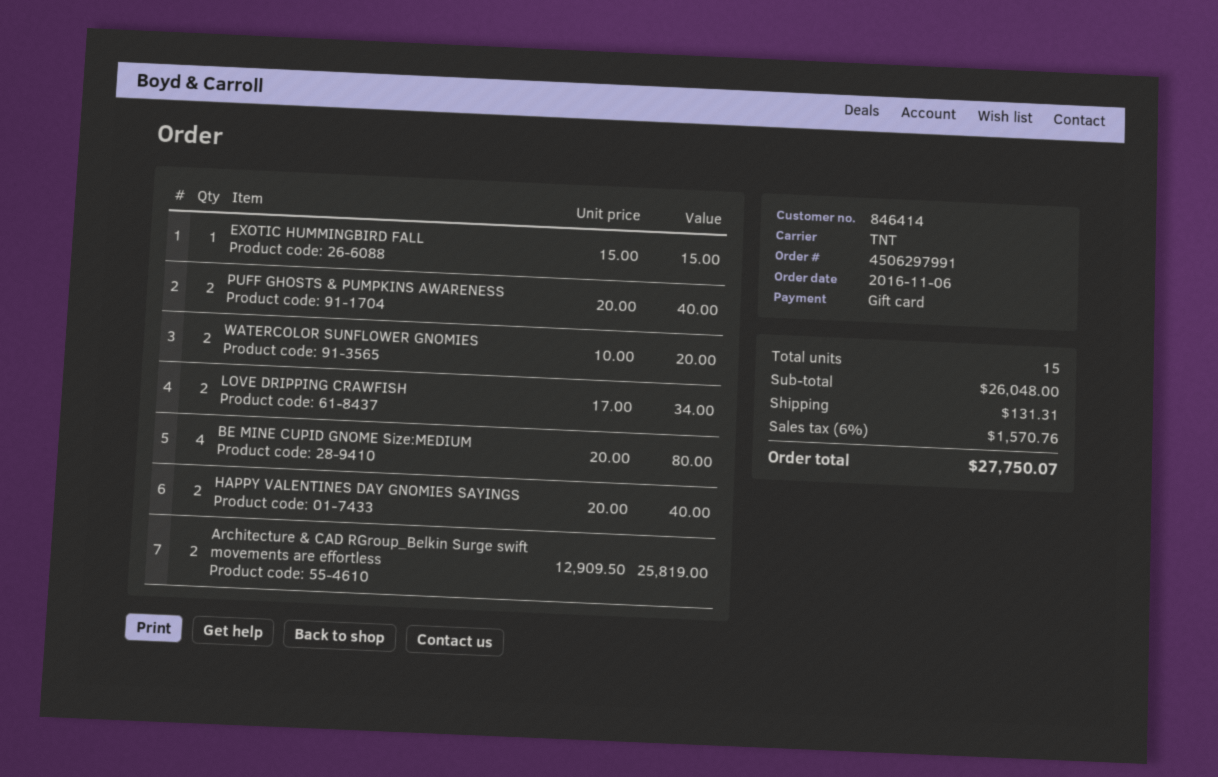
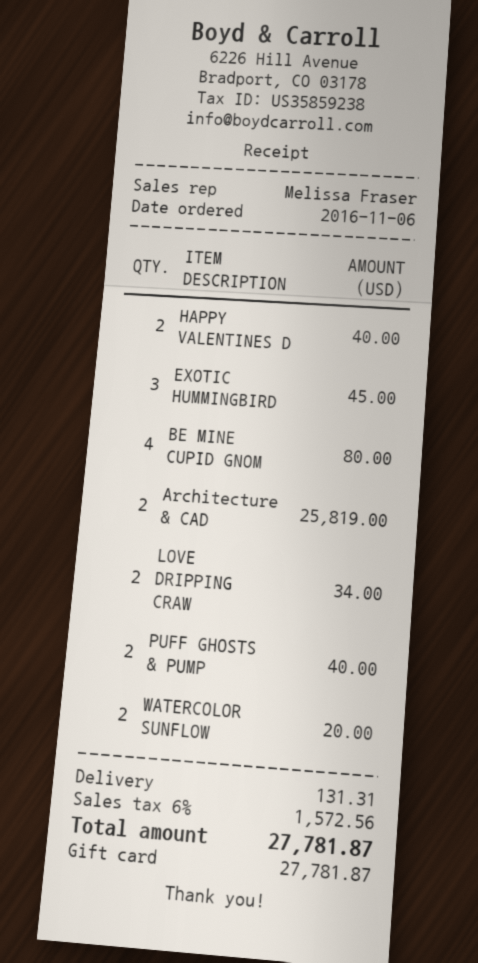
EXOTIC HUMMINGBIRD FALL: 1 for 15.00 -> 3 for 45.00
tax: 6% = 1570.76 -> 6% = 1572.56
total: 27750.07 -> 27781.87

